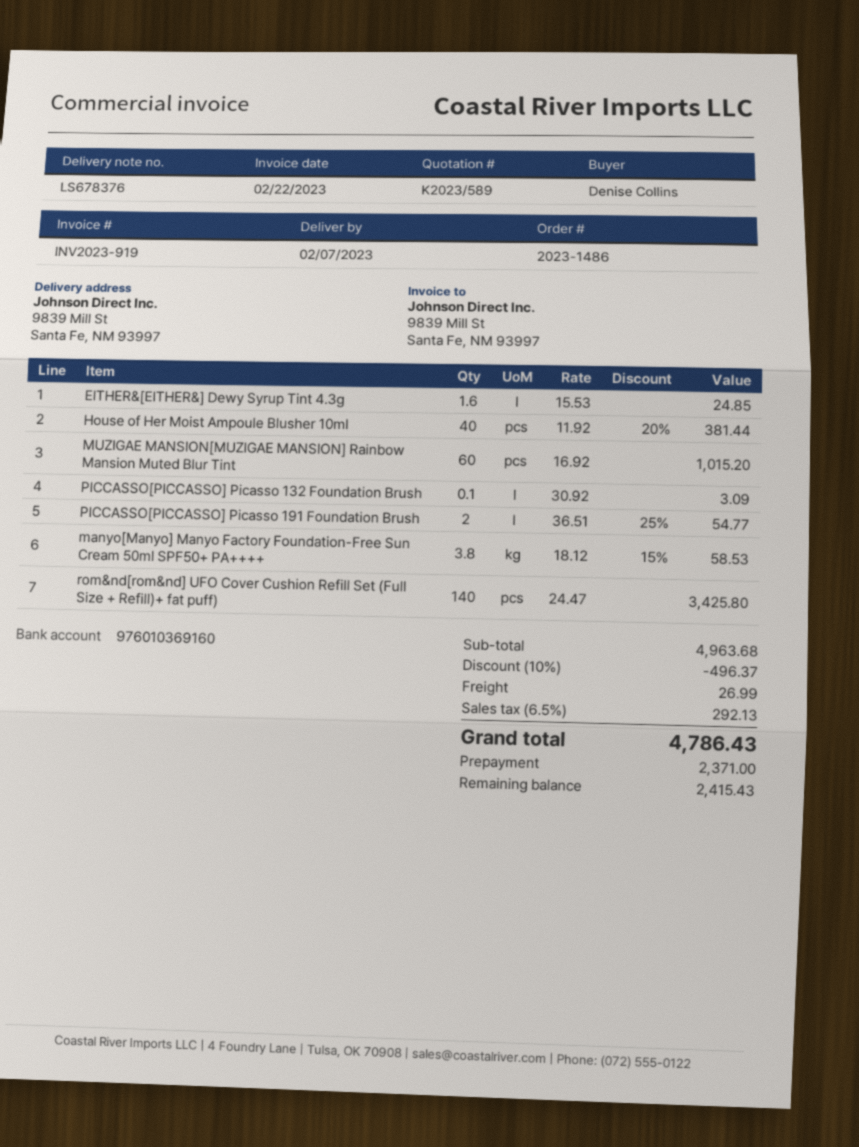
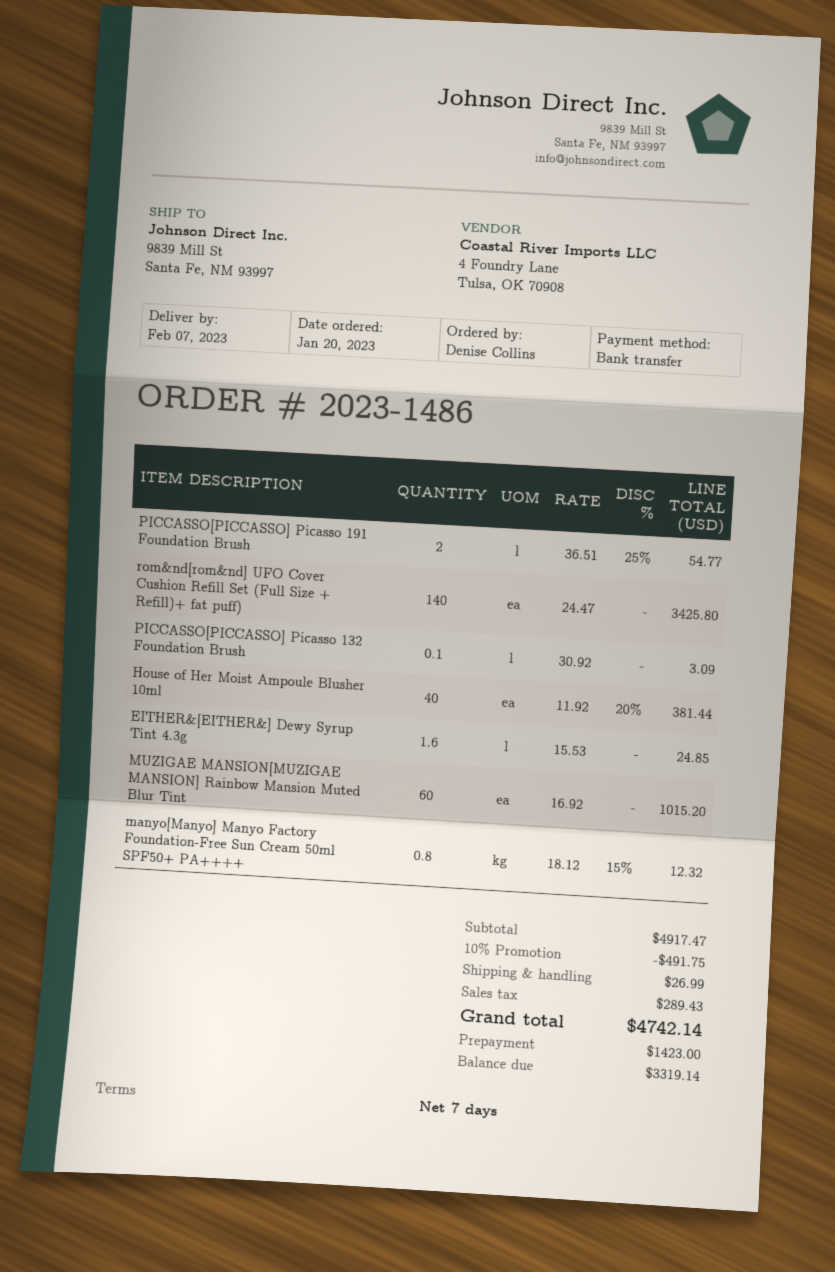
manyo[Manyo] Manyo Factory Foundation-Free Sun Cream 50ml SPF50+ PA++++: 3.8 x 18.12 - 15% = 58.53 -> 0.8 x 18.12 - 15% = 12.32
subtotal: 4963.68 -> 4917.47
discount: 10% = 496.37 -> 10% = 491.75
tax: 292.13 -> 289.43
total: 4786.43 -> 4742.14
deposit: 2371.00 -> 1423.00
balance: 2415.43 -> 3319.14

